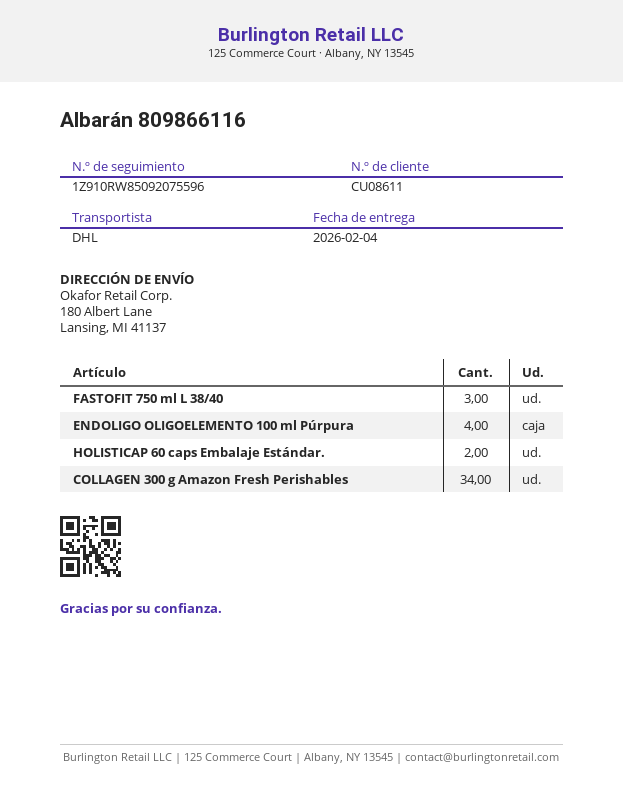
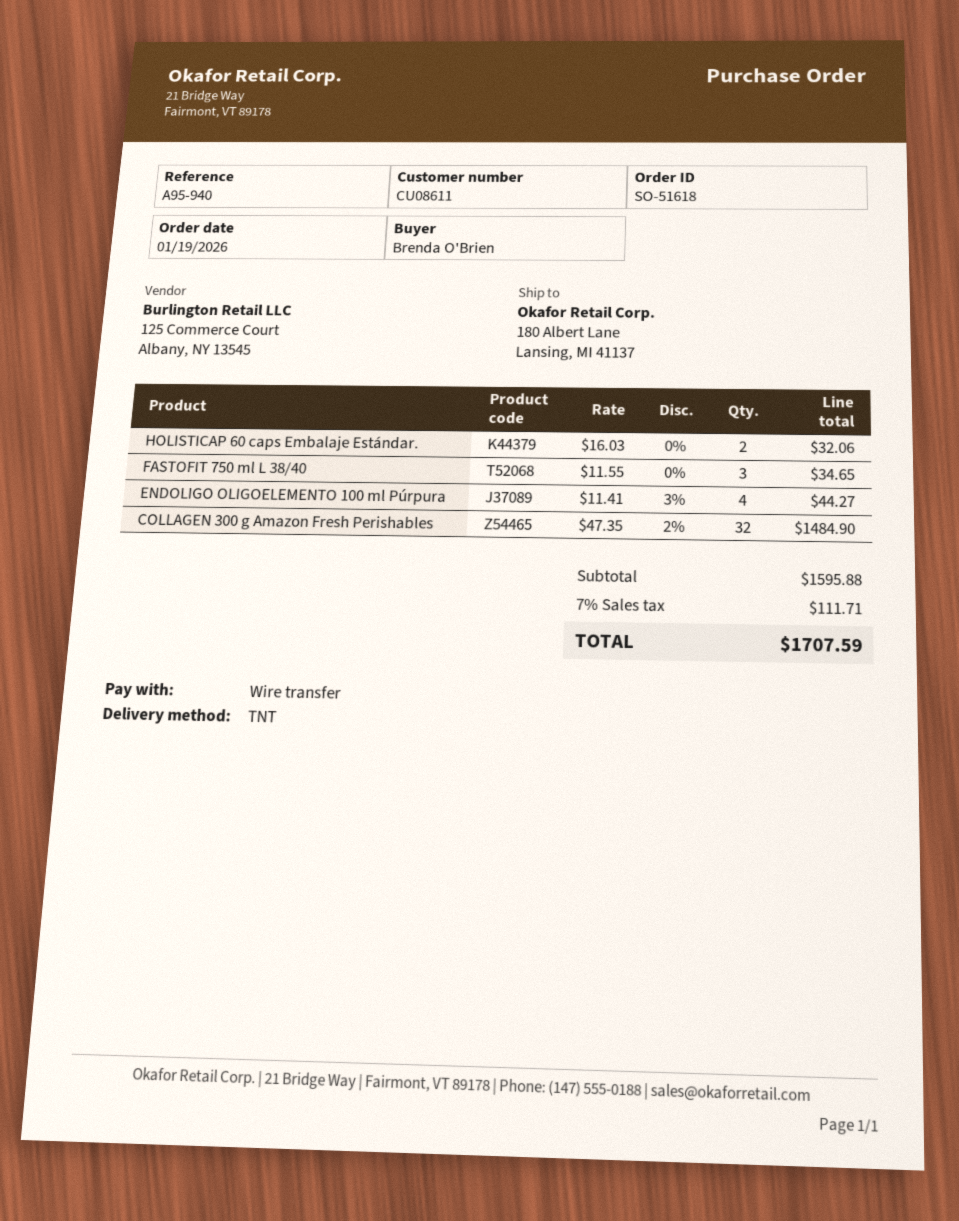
shipping method: DHL -> TNT
COLLAGEN 300 g Amazon Fresh Perishables: 34 -> 32

